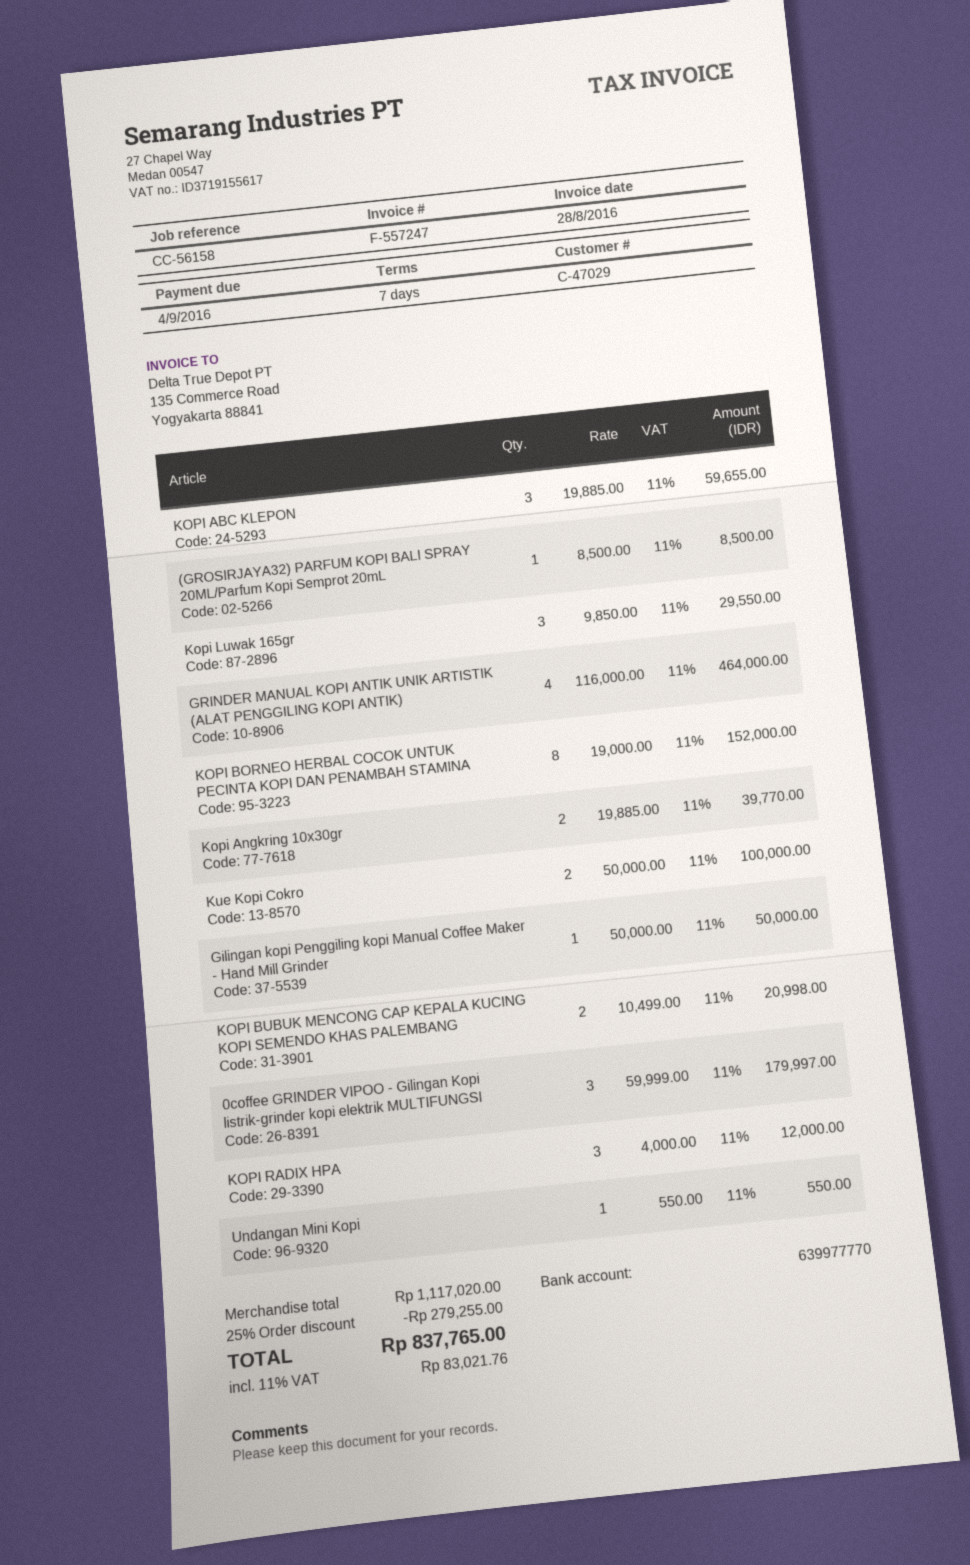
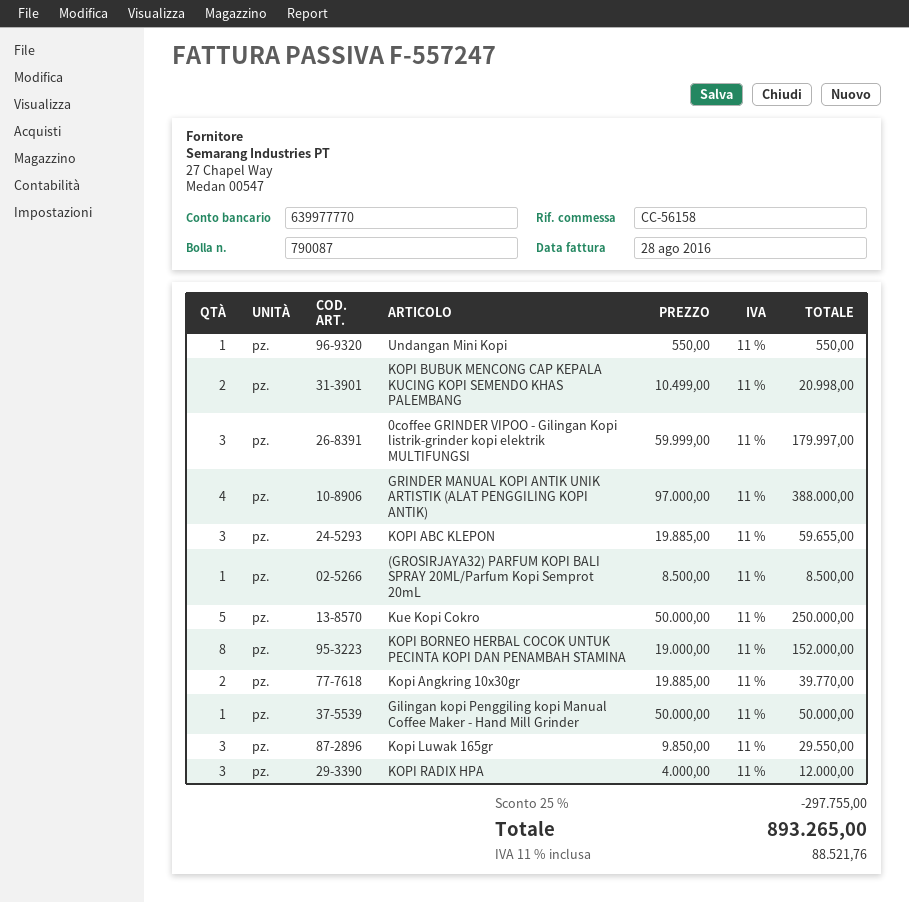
GRINDER MANUAL KOPI ANTIK UNIK ARTISTIK (ALAT PENGGILING KOPI ANTIK): 4 x 116000.00 = 464000.00 -> 4 x 97000.00 = 388000.00
Kue Kopi Cokro: 2 x 50000.00 = 100000.00 -> 5 x 50000.00 = 250000.00
discount: 25% = 279255.00 -> 25% = 297755.00
tax: 11% = 83021.76 -> 11% = 88521.76
total: 837765.00 -> 893265.00

